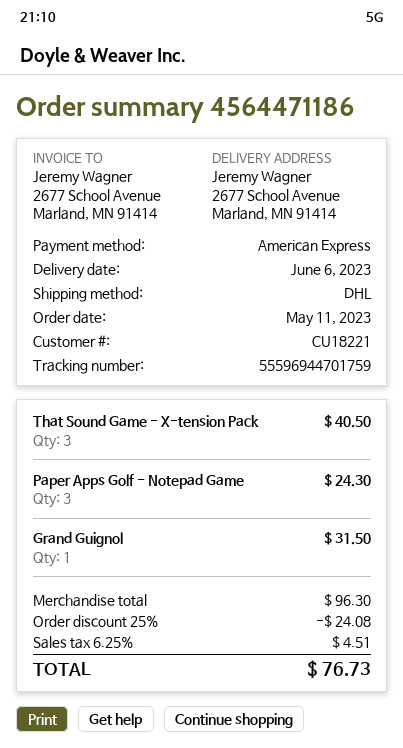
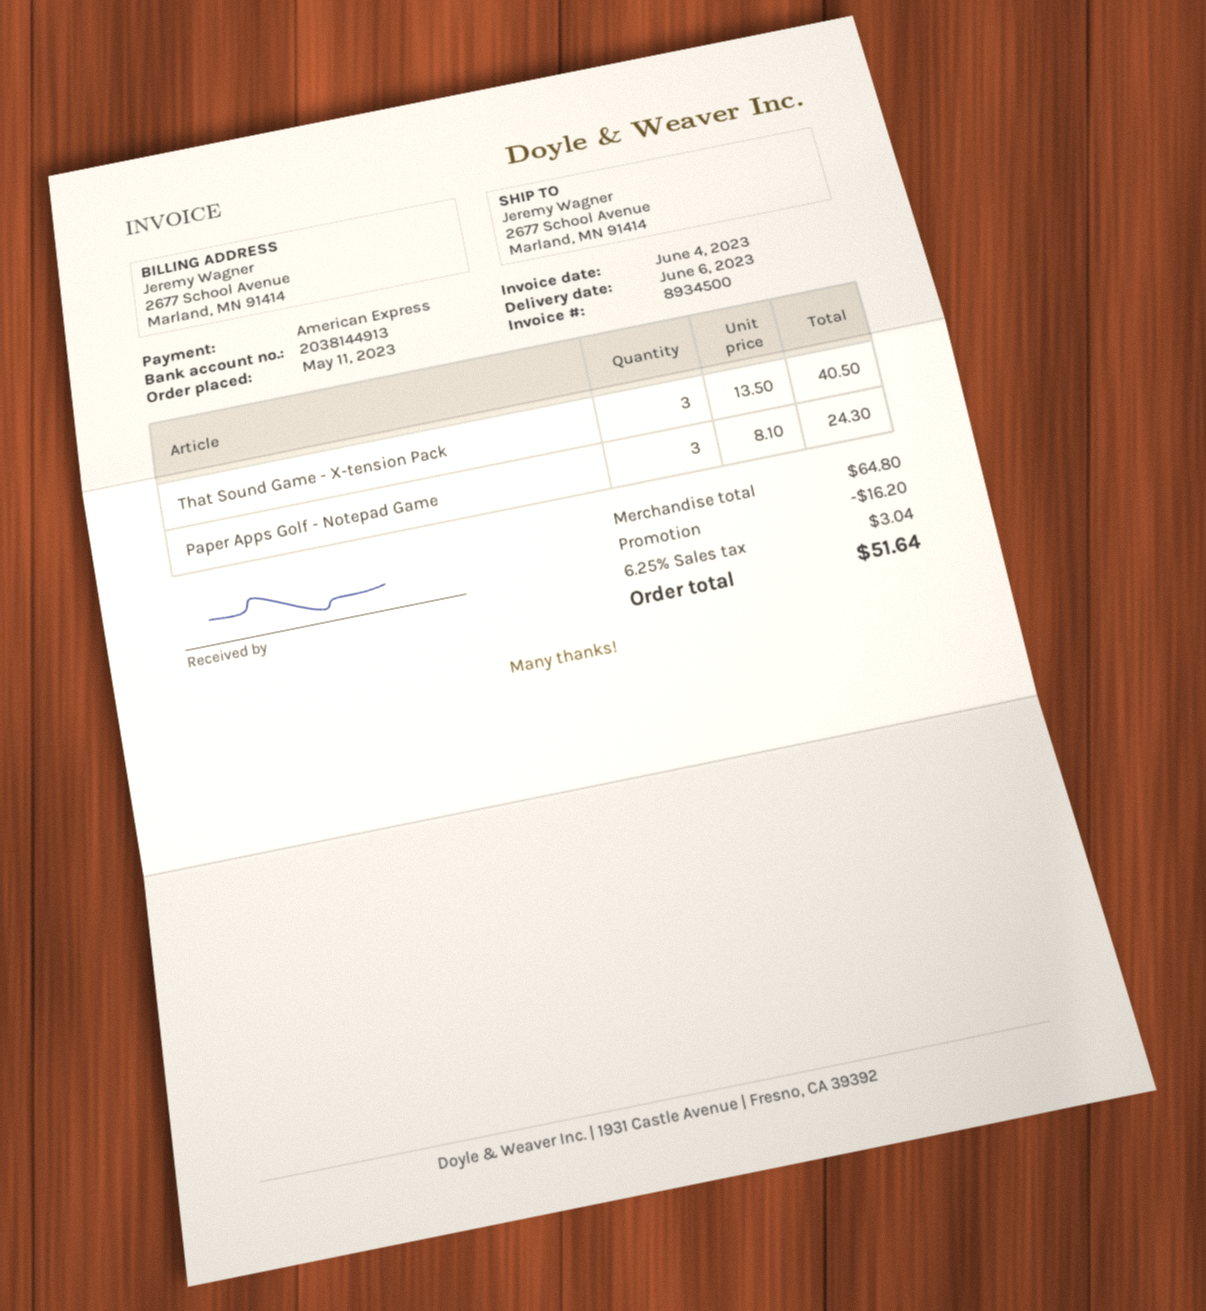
Grand Guignol: 1 for 31.50 -> none
subtotal: 96.30 -> 64.80
discount: 24.08 -> 16.20
tax: 6.25% = 4.51 -> 6.25% = 3.04
total: 76.73 -> 51.64

